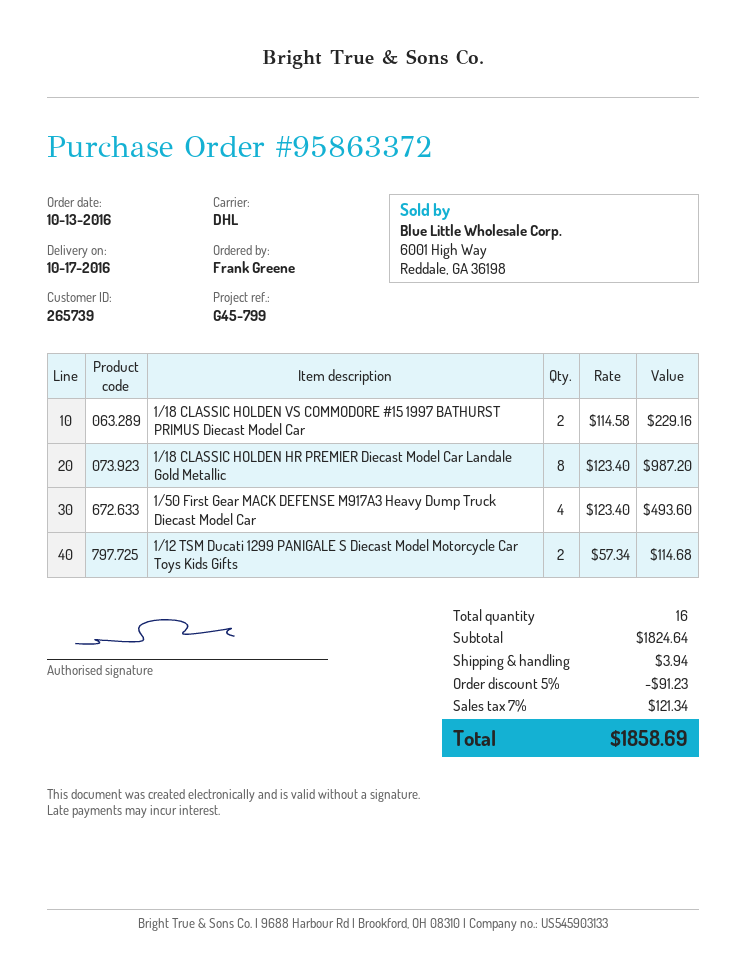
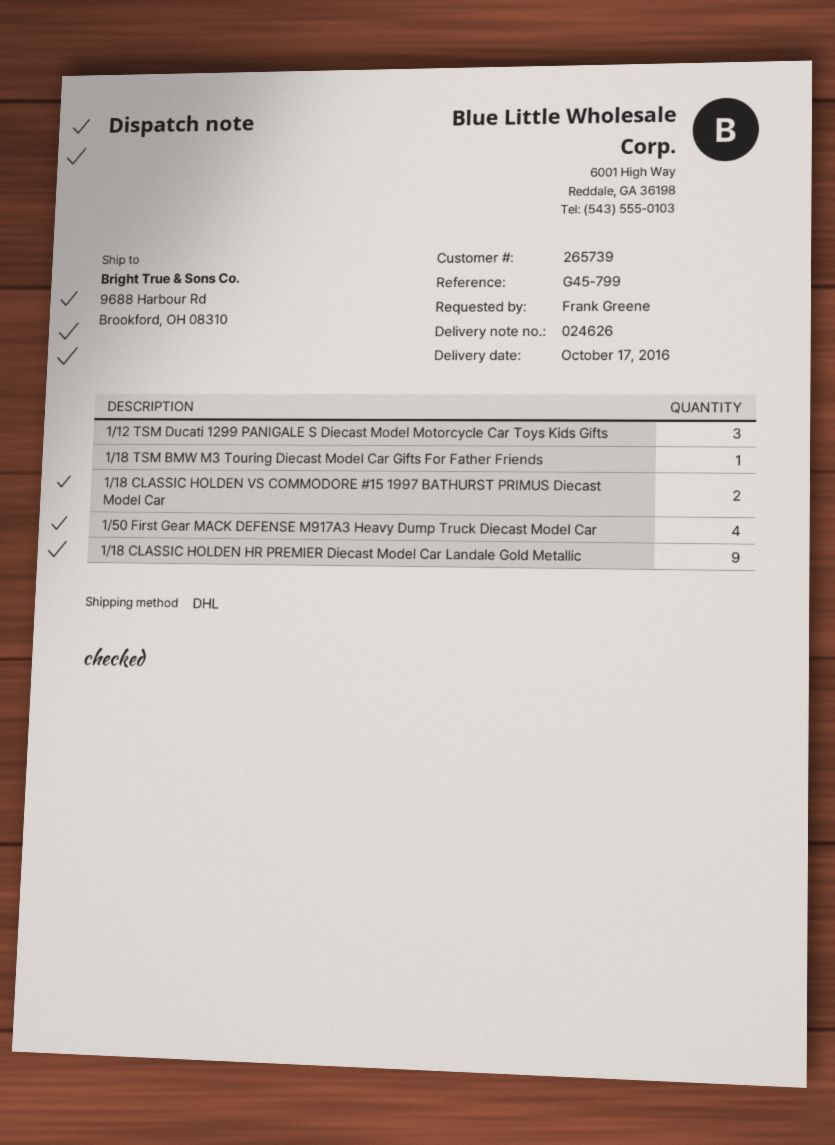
1/18 CLASSIC HOLDEN HR PREMIER Diecast Model Car Landale Gold Metallic: 8 -> 9
1/12 TSM Ducati 1299 PANIGALE S Diecast Model Motorcycle Car Toys Kids Gifts: 2 -> 3
1/18 TSM BMW M3 Touring Diecast Model Car Gifts For Father Friends: none -> 1

